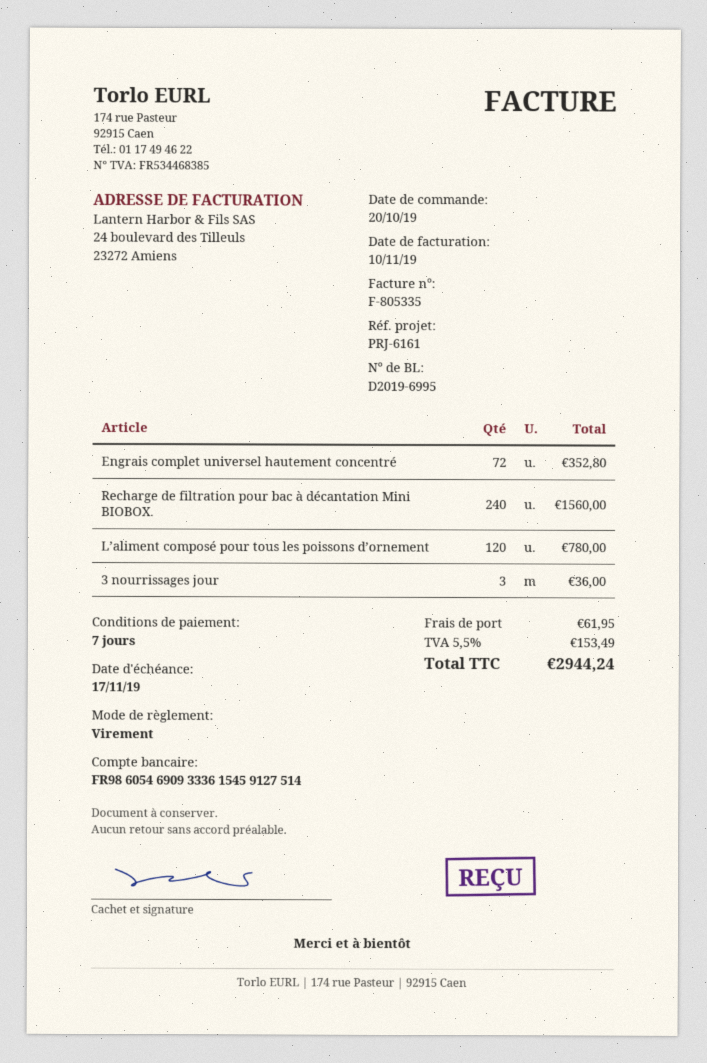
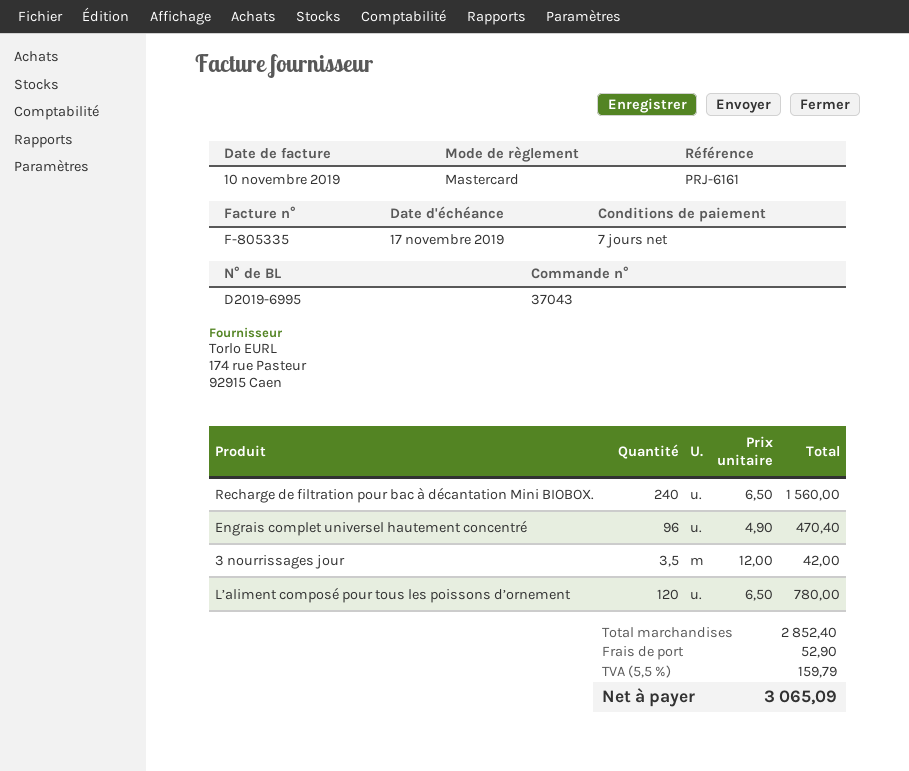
payment method: bank transfer -> Mastercard
Engrais complet universel hautement concentré: 72 for 352.80 -> 96 for 470.40
3 nourrissages jour: 3 for 36.00 -> 3.5 for 42.00
shipping: 61.95 -> 52.90
tax: 5.5% = 153.49 -> 5.5% = 159.79
total: 2944.24 -> 3065.09

